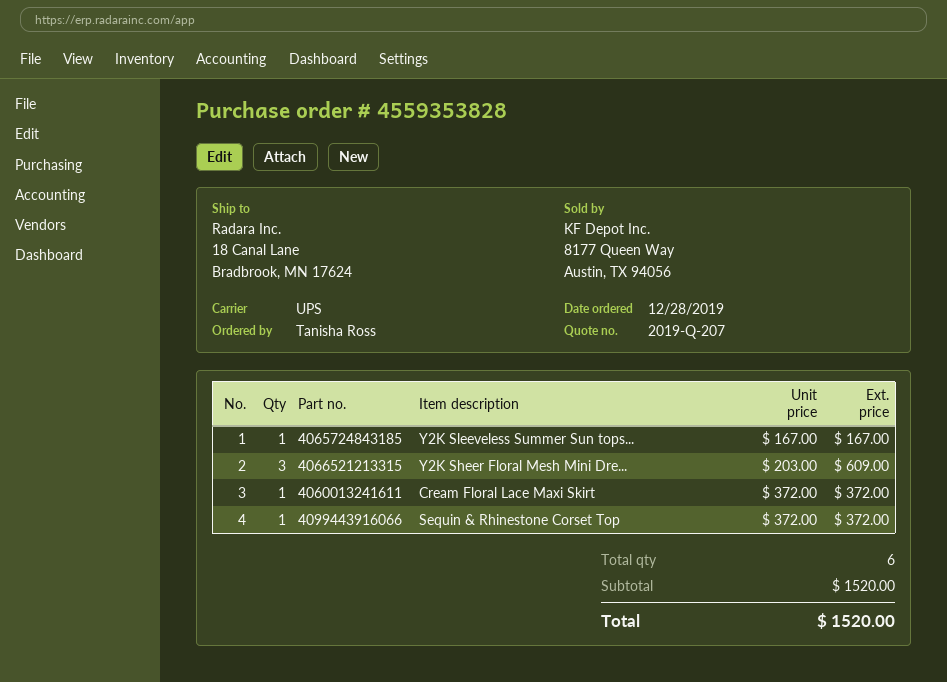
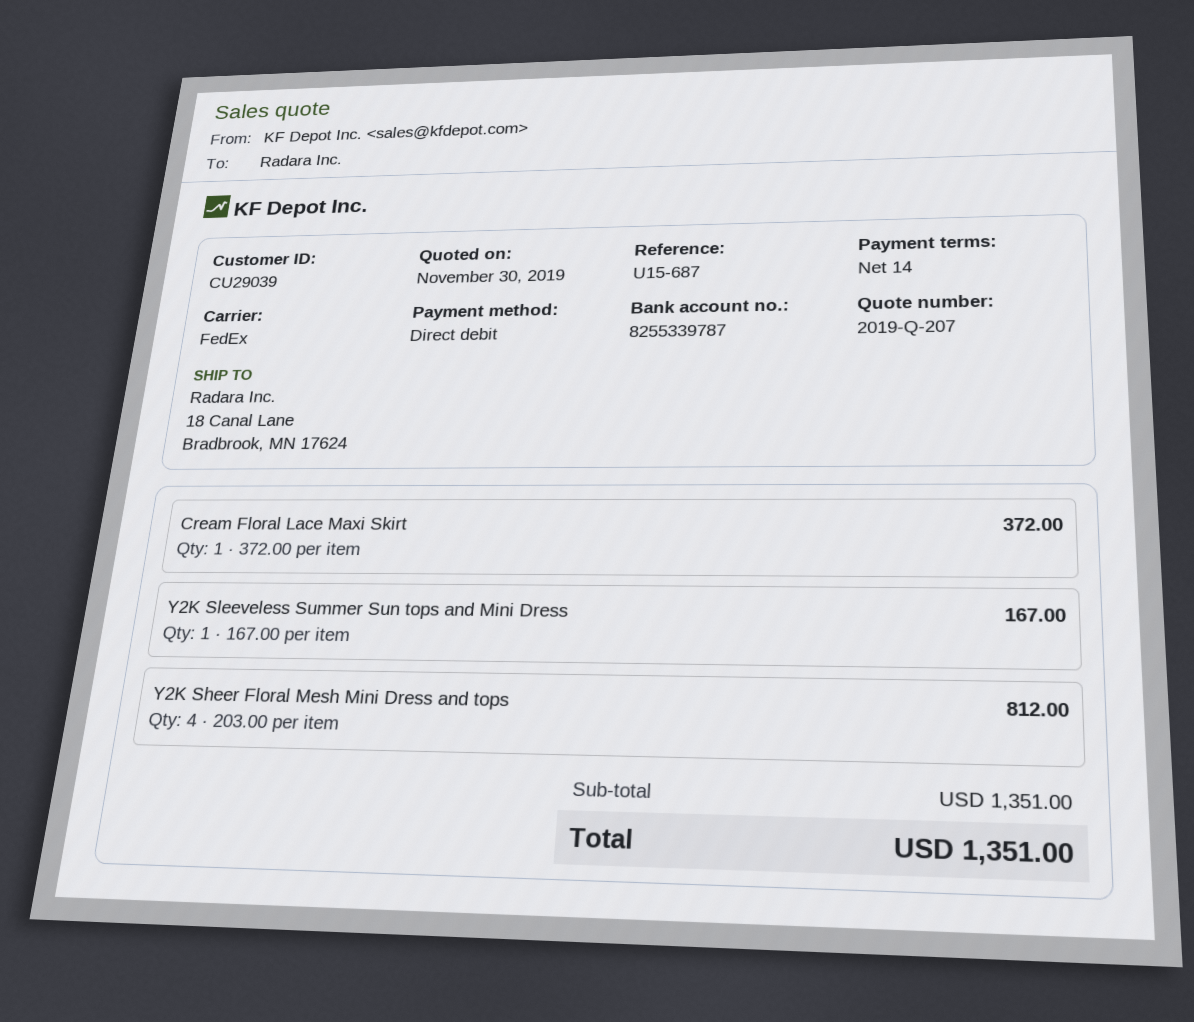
shipping method: UPS -> FedEx
Y2K Sheer Floral Mesh Mini Dre...: 3 x 203.00 = 609.00 -> 4 x 203.00 = 812.00
Sequin & Rhinestone Corset Top: 1 x 372.00 = 372.00 -> none
subtotal: 1520.00 -> 1351.00
total: 1520.00 -> 1351.00

